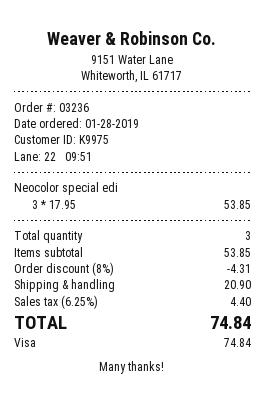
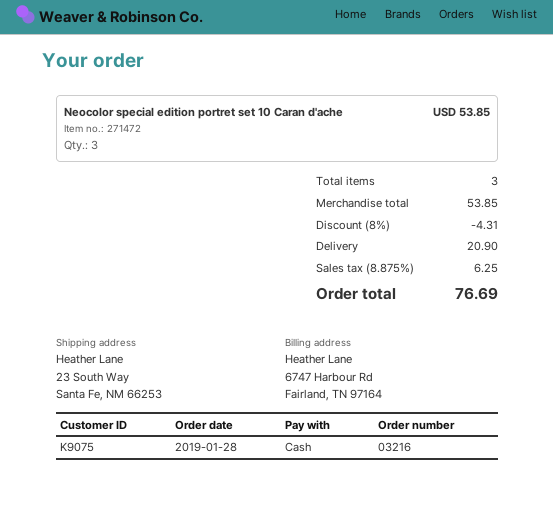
order number: 03236 -> 03216
customer number: K9975 -> K9075
payment method: Visa -> cash
tax: 6.25% = 4.40 -> 8.875% = 6.25
total: 74.84 -> 76.69

